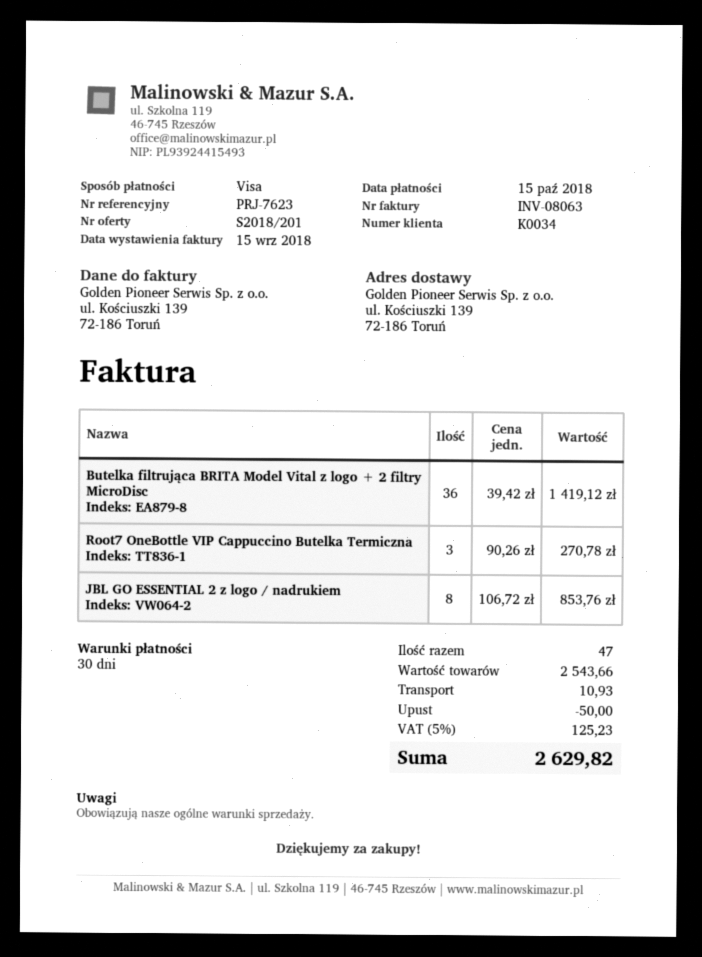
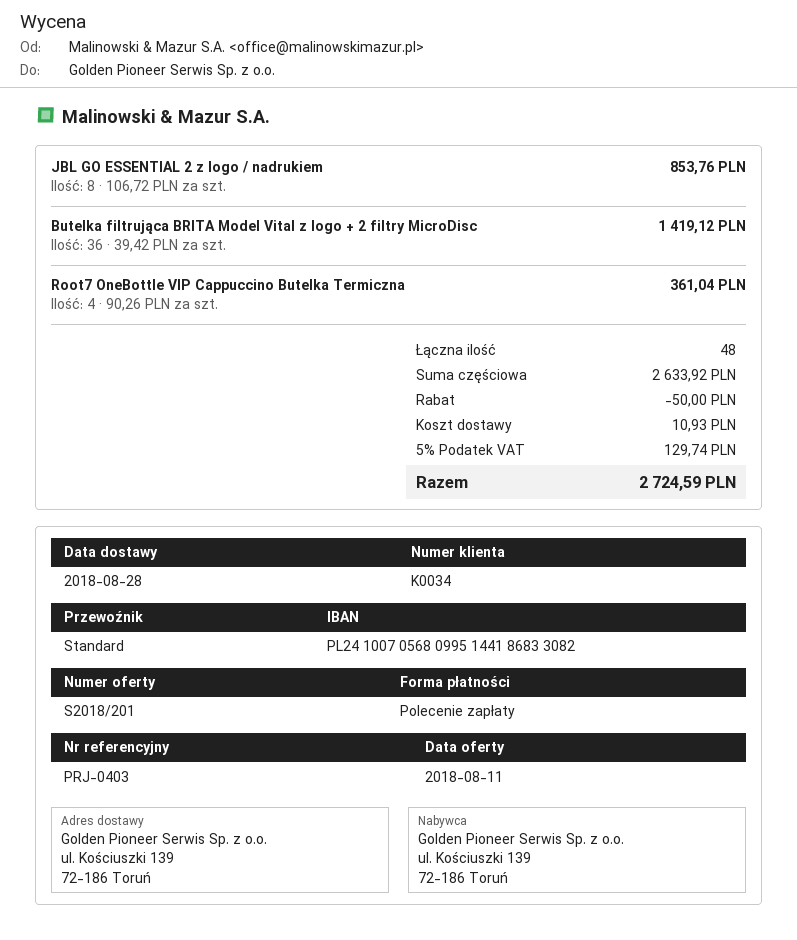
reference: PRJ-7623 -> PRJ-0403
payment method: Visa -> direct debit
Root7 OneBottle VIP Cappuccino Butelka Termiczna: 3 x 90.26 = 270.78 -> 4 x 90.26 = 361.04
total quantity: 47 -> 48
subtotal: 2543.66 -> 2633.92
tax: 5% = 125.23 -> 5% = 129.74
total: 2629.82 -> 2724.59

